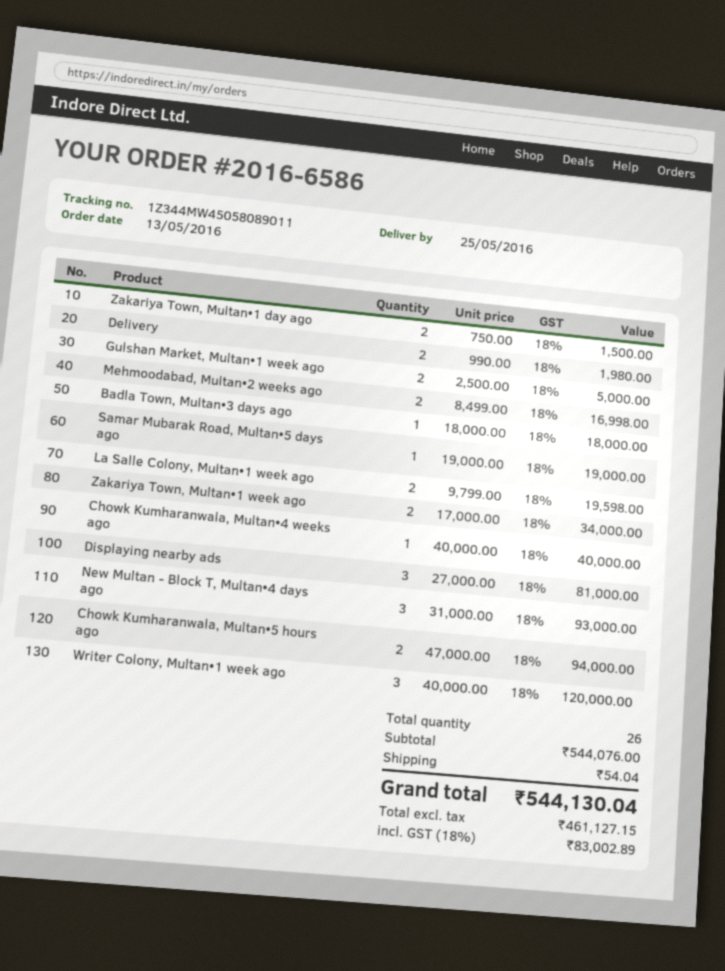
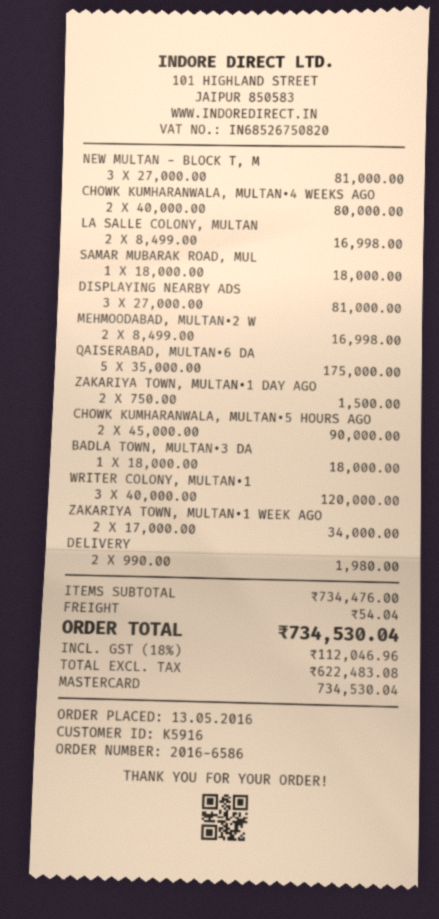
Gulshan Market, Multan•1 week ago: 2 x 2500.00 = 5000.00 -> none
Samar Mubarak Road, Multan•5 days ago: 1 x 19000.00 = 19000.00 -> 1 x 18000.00 = 18000.00
La Salle Colony, Multan•1 week ago: 2 x 9799.00 = 19598.00 -> 2 x 8499.00 = 16998.00
Chowk Kumharanwala, Multan•4 weeks ago: 1 x 40000.00 = 40000.00 -> 2 x 40000.00 = 80000.00
New Multan - Block T, Multan•4 days ago: 3 x 31000.00 = 93000.00 -> 3 x 27000.00 = 81000.00
Chowk Kumharanwala, Multan•5 hours ago: 2 x 47000.00 = 94000.00 -> 2 x 45000.00 = 90000.00
QAISERABAD, MULTAN•6 DA: none -> 5 x 35000.00 = 175000.00
subtotal: 544076.00 -> 734476.00
net: 461127.15 -> 622483.08
tax: 18% = 83002.89 -> 18% = 112046.96
total: 544130.04 -> 734530.04

